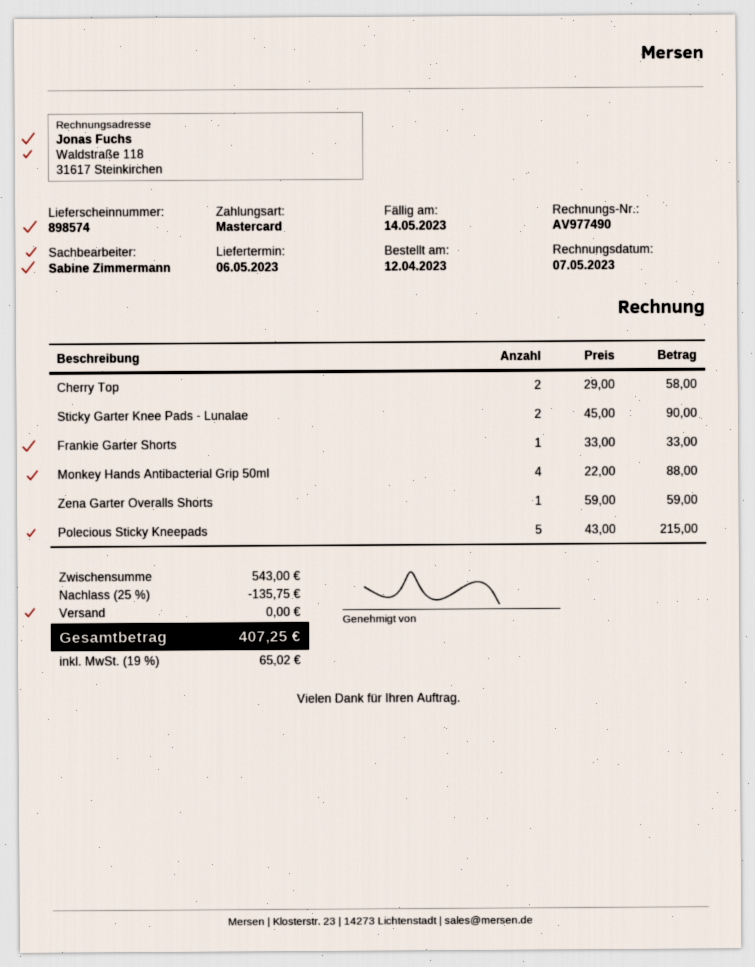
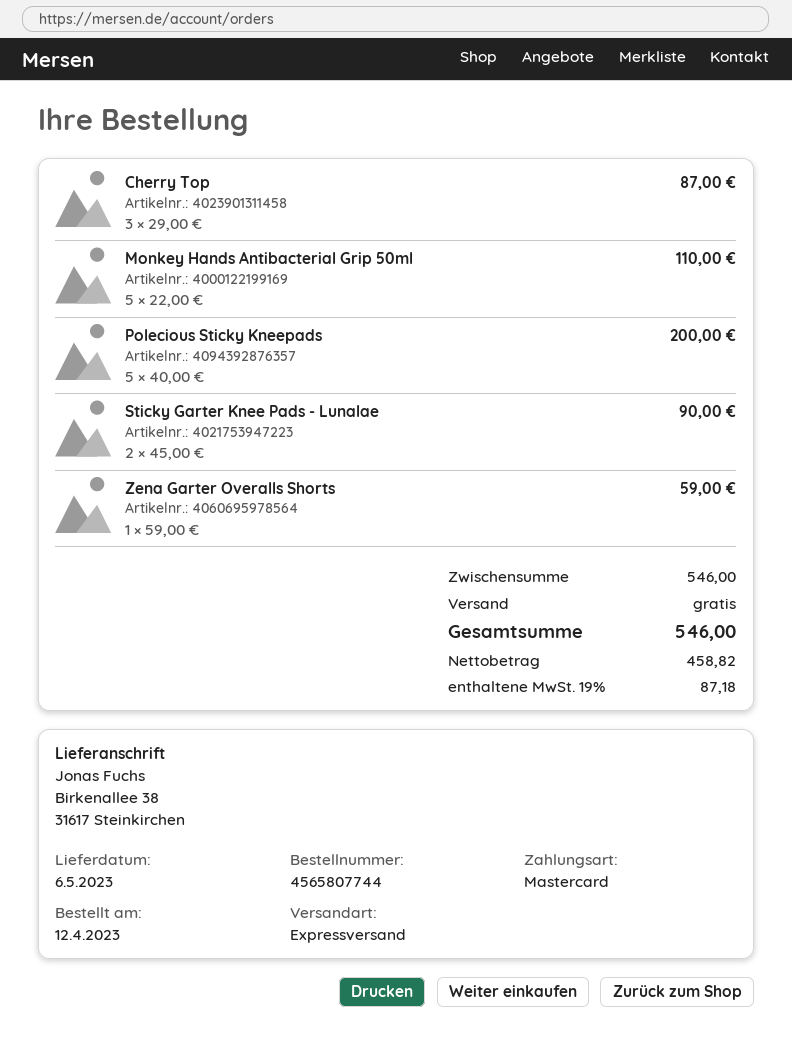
Cherry Top: 2 x 29.00 = 58.00 -> 3 x 29.00 = 87.00
Frankie Garter Shorts: 1 x 33.00 = 33.00 -> none
Monkey Hands Antibacterial Grip 50ml: 4 x 22.00 = 88.00 -> 5 x 22.00 = 110.00
Polecious Sticky Kneepads: 5 x 43.00 = 215.00 -> 5 x 40.00 = 200.00
subtotal: 543.00 -> 546.00
discount: 25% = 135.75 -> none
tax: 19% = 65.02 -> 19% = 87.18
total: 407.25 -> 546.00

